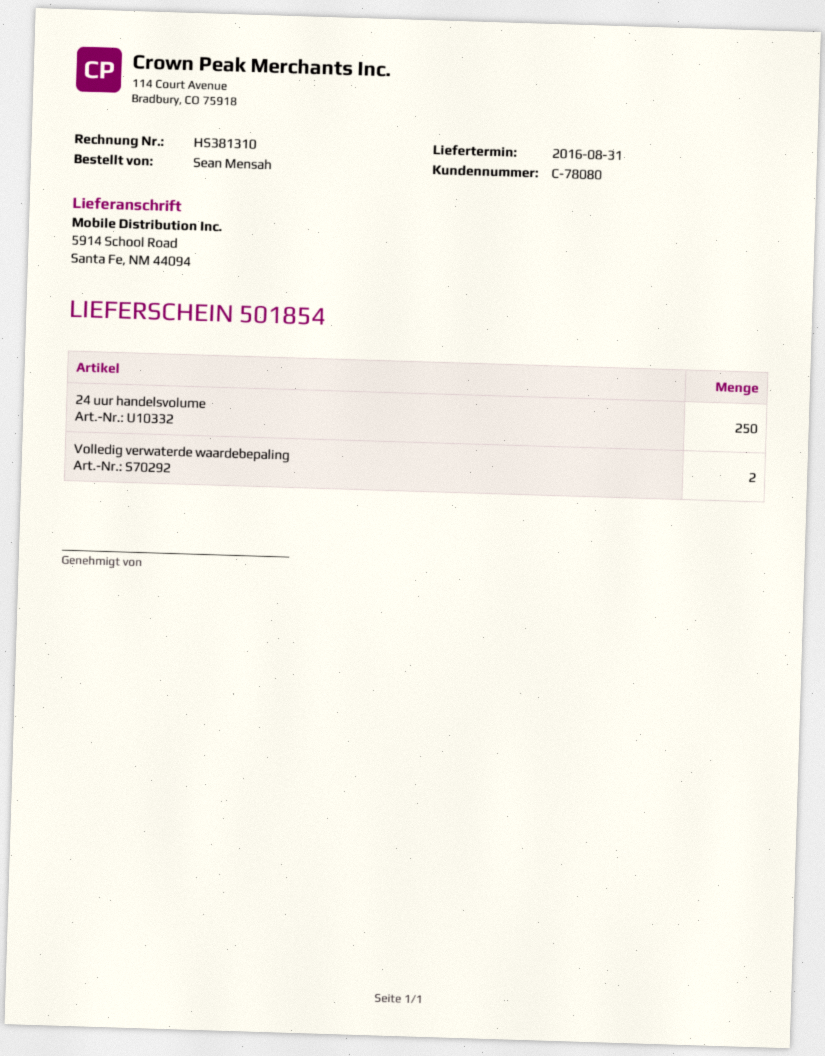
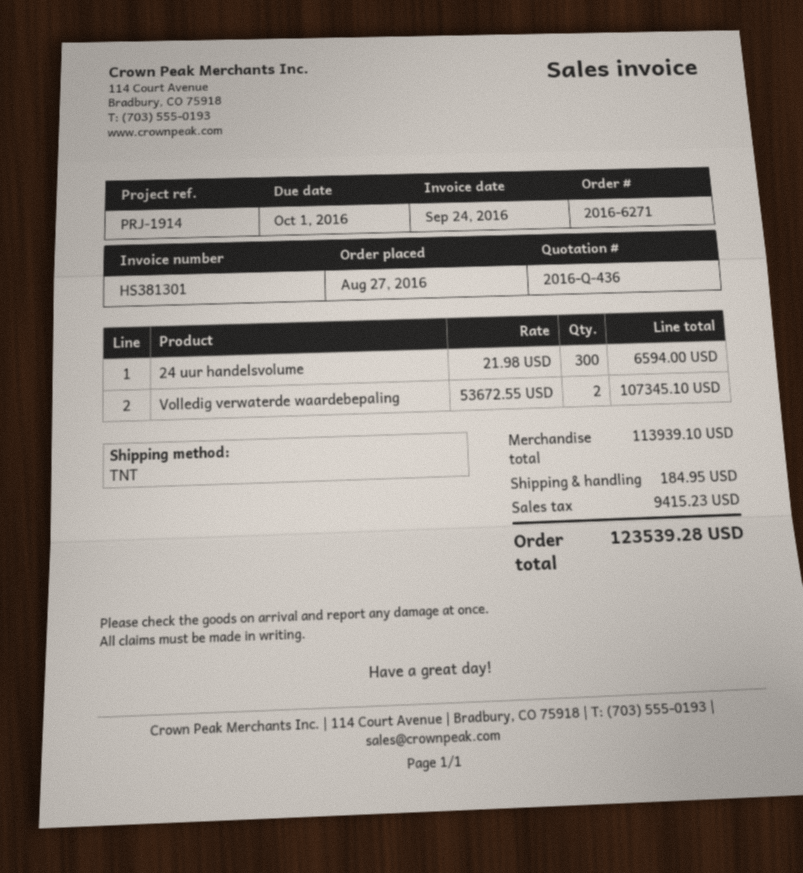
invoice number: HS381310 -> HS381301
24 uur handelsvolume: 250 -> 300

